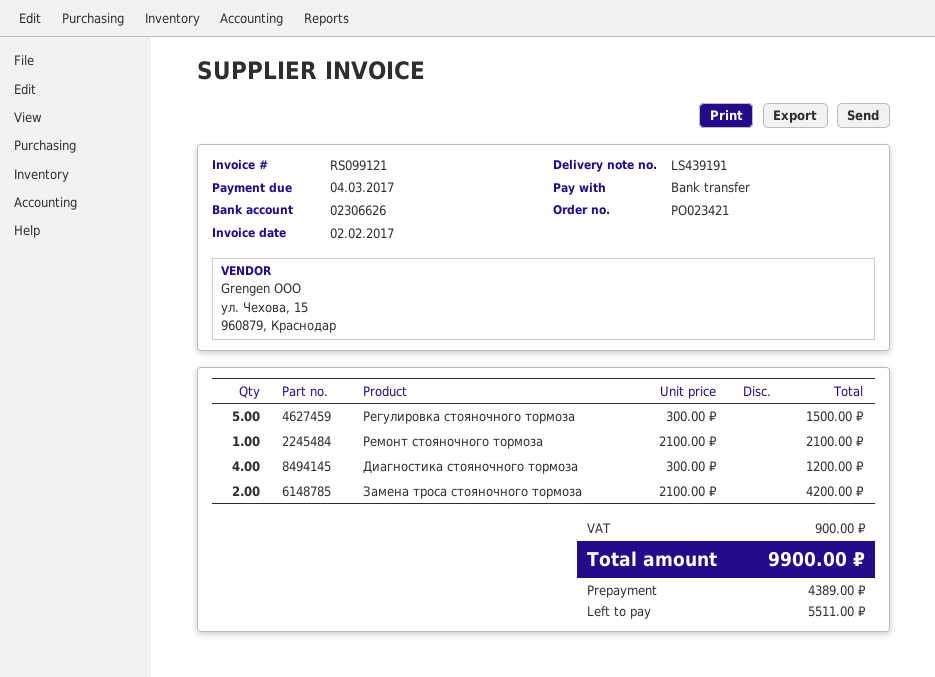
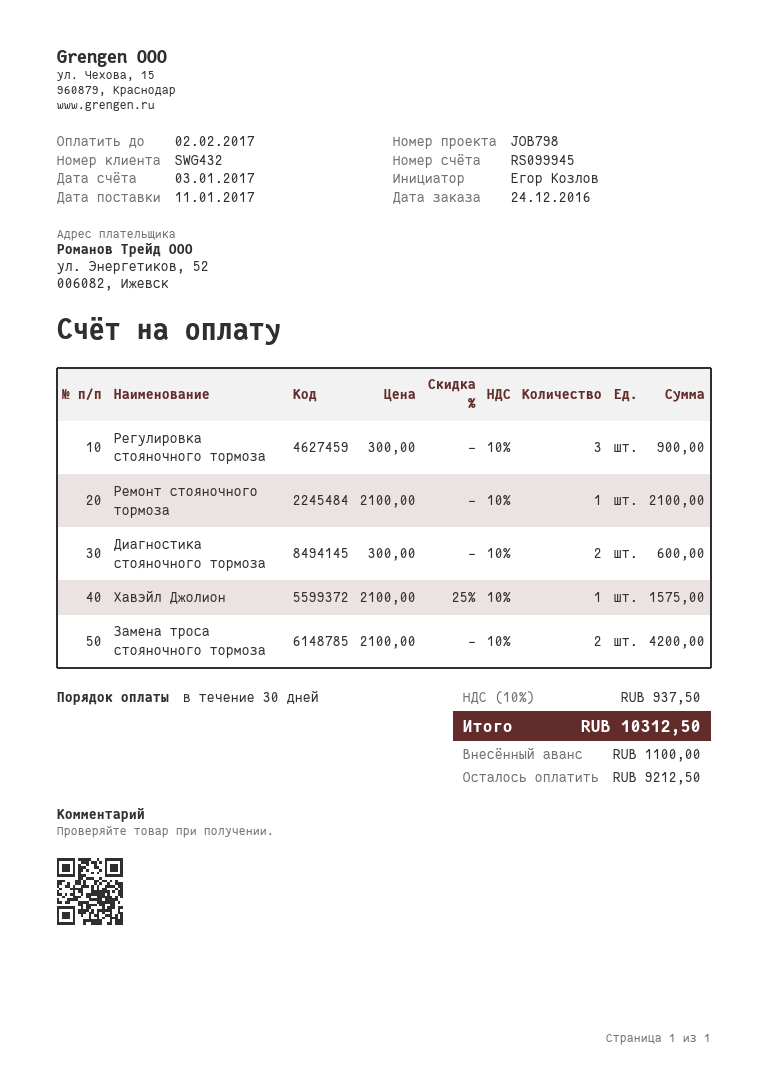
invoice number: RS099121 -> RS099945
invoice date: 2017-02-02 -> 2017-01-03
due date: 2017-03-04 -> 2017-02-02
Регулировка стояночного тормоза: 5 x 300.00 = 1500.00 -> 3 x 300.00 = 900.00
Диагностика стояночного тормоза: 4 x 300.00 = 1200.00 -> 2 x 300.00 = 600.00
Хавэйл Джолион: none -> 1 x 2100.00 - 25% = 1575.00
tax: 900.00 -> 937.50
total: 9900.00 -> 10312.50
deposit: 4389.00 -> 1100.00
balance: 5511.00 -> 9212.50

